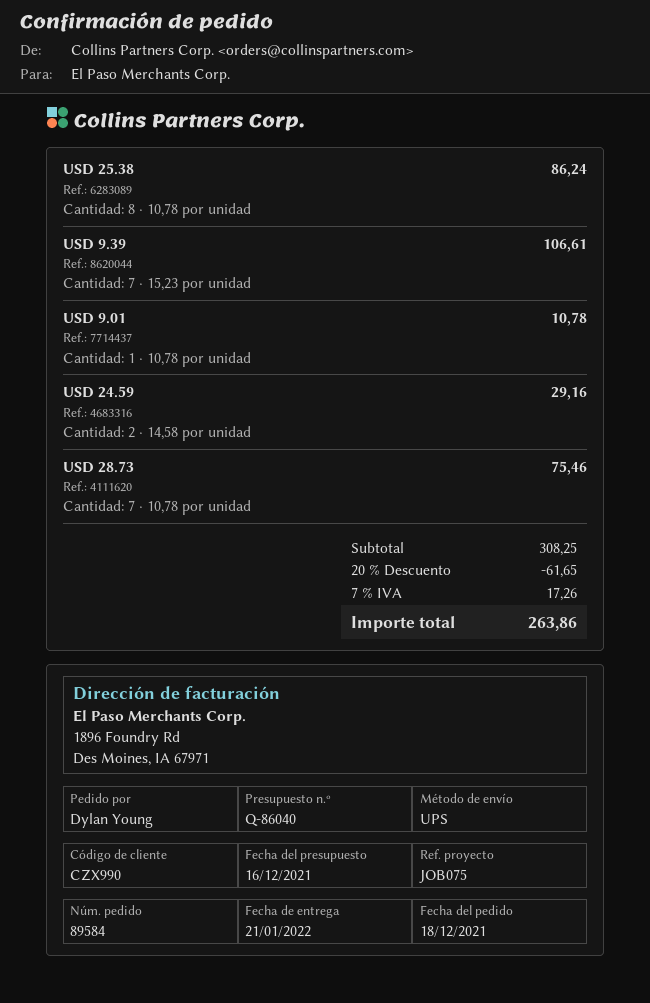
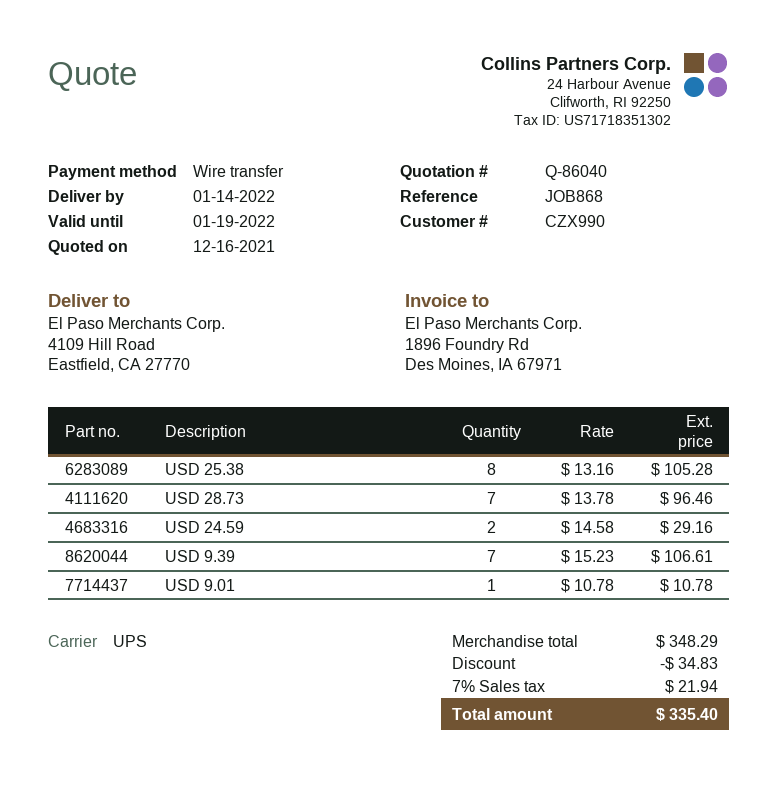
delivery date: 2022-01-21 -> 2022-01-14
reference: JOB075 -> JOB868
USD 25.38: 8 x 10.78 = 86.24 -> 8 x 13.16 = 105.28
USD 28.73: 7 x 10.78 = 75.46 -> 7 x 13.78 = 96.46
subtotal: 308.25 -> 348.29
discount: 61.65 -> 34.83
tax: 7% = 17.26 -> 7% = 21.94
total: 263.86 -> 335.40

